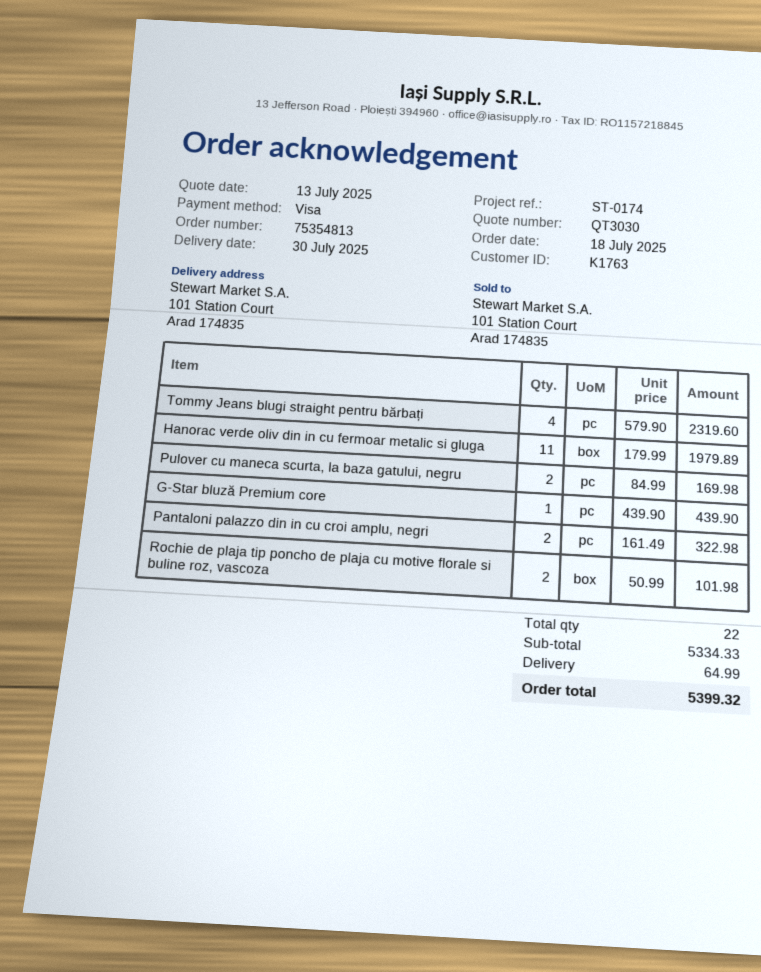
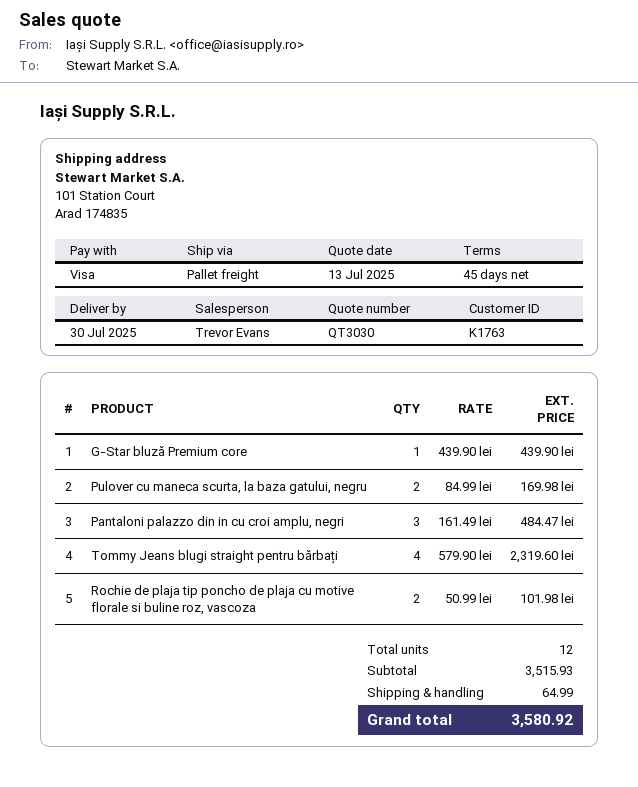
Hanorac verde oliv din in cu fermoar metalic si gluga: 11 x 179.99 = 1979.89 -> none
Pantaloni palazzo din in cu croi amplu, negri: 2 x 161.49 = 322.98 -> 3 x 161.49 = 484.47
total quantity: 22 -> 12
subtotal: 5334.33 -> 3515.93
total: 5399.32 -> 3580.92

